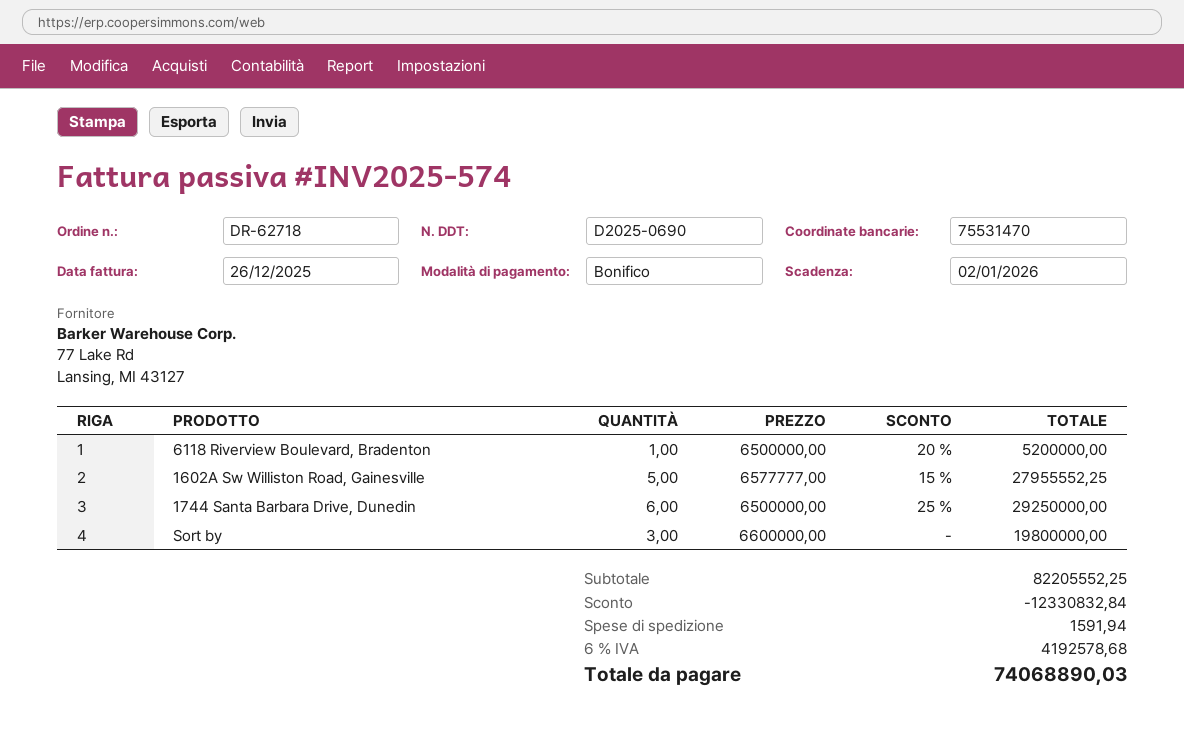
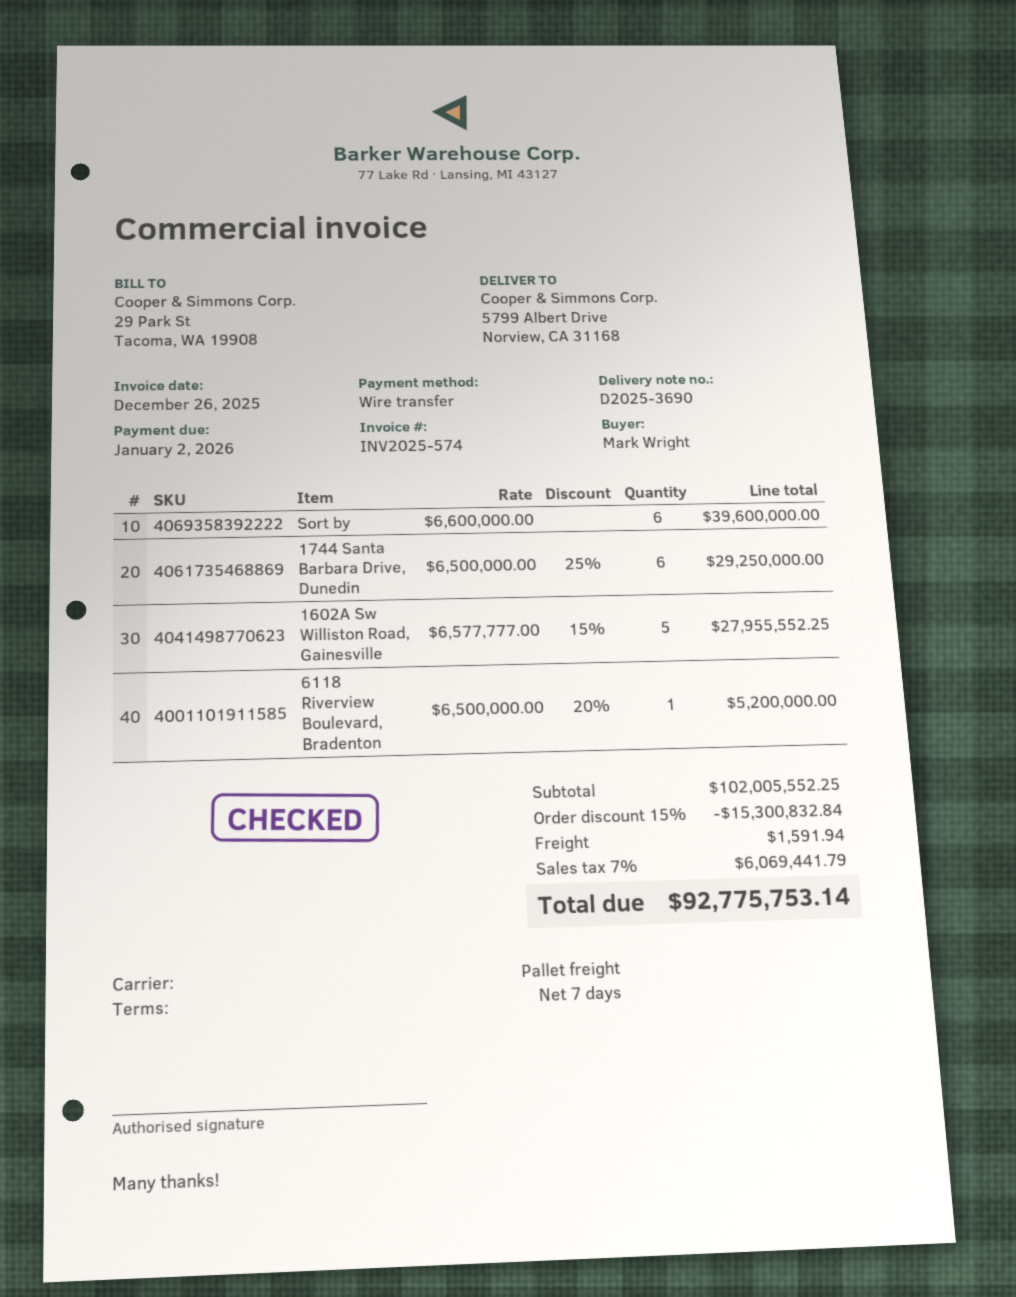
delivery note number: D2025-0690 -> D2025-3690
Sort by: 3 x 6600000.00 = 19800000.00 -> 6 x 6600000.00 = 39600000.00
subtotal: 82205552.25 -> 102005552.25
discount: 12330832.84 -> 15300832.84
tax: 6% = 4192578.68 -> 7% = 6069441.79
total: 74068890.03 -> 92775753.14

